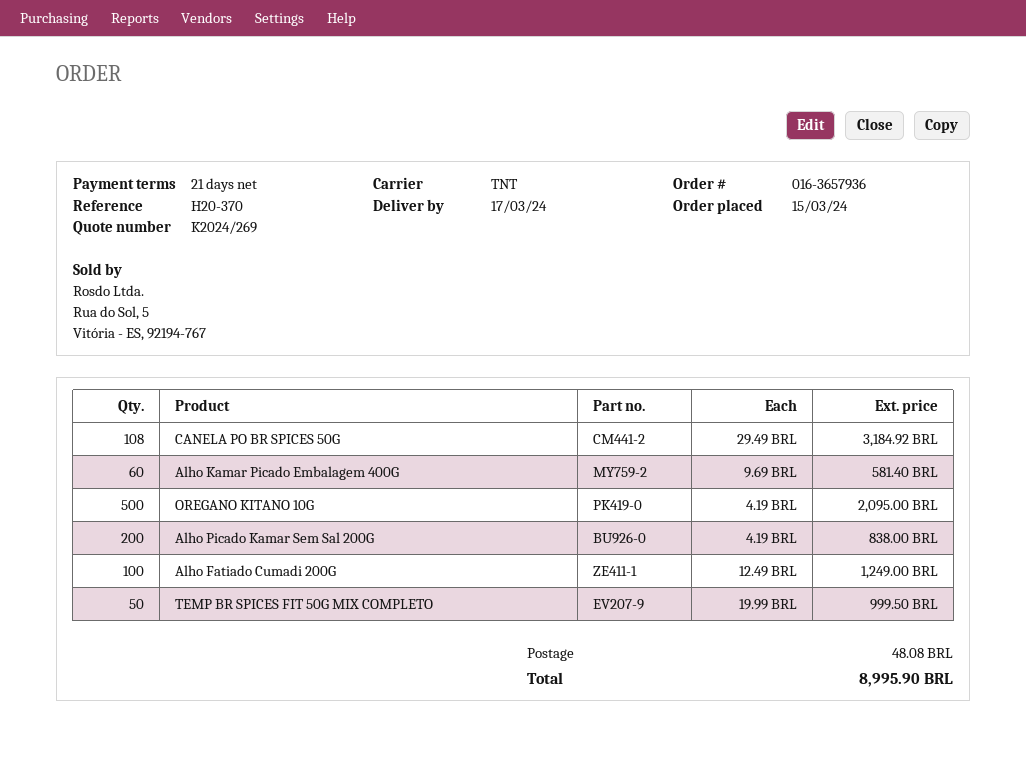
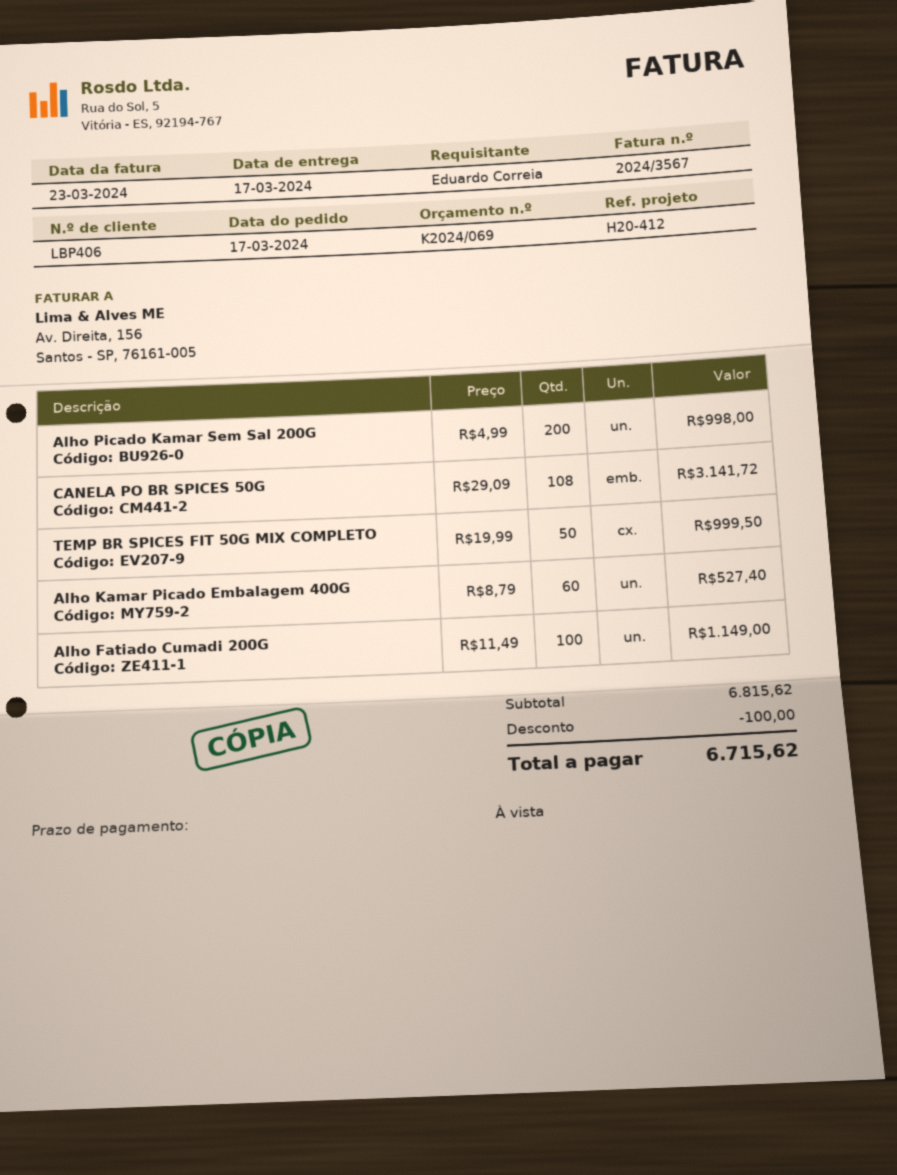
quote number: K2024/269 -> K2024/069
order date: 2024-03-15 -> 2024-03-17
payment terms: 21 days -> on receipt
reference: H20-370 -> H20-412
CANELA PO BR SPICES 50G: 108 x 29.49 = 3184.92 -> 108 x 29.09 = 3141.72
Alho Kamar Picado Embalagem 400G: 60 x 9.69 = 581.40 -> 60 x 8.79 = 527.40
OREGANO KITANO 10G: 500 x 4.19 = 2095.00 -> none
Alho Picado Kamar Sem Sal 200G: 200 x 4.19 = 838.00 -> 200 x 4.99 = 998.00
Alho Fatiado Cumadi 200G: 100 x 12.49 = 1249.00 -> 100 x 11.49 = 1149.00
discount: none -> 100.00
shipping: 48.08 -> none
total: 8995.90 -> 6715.62

